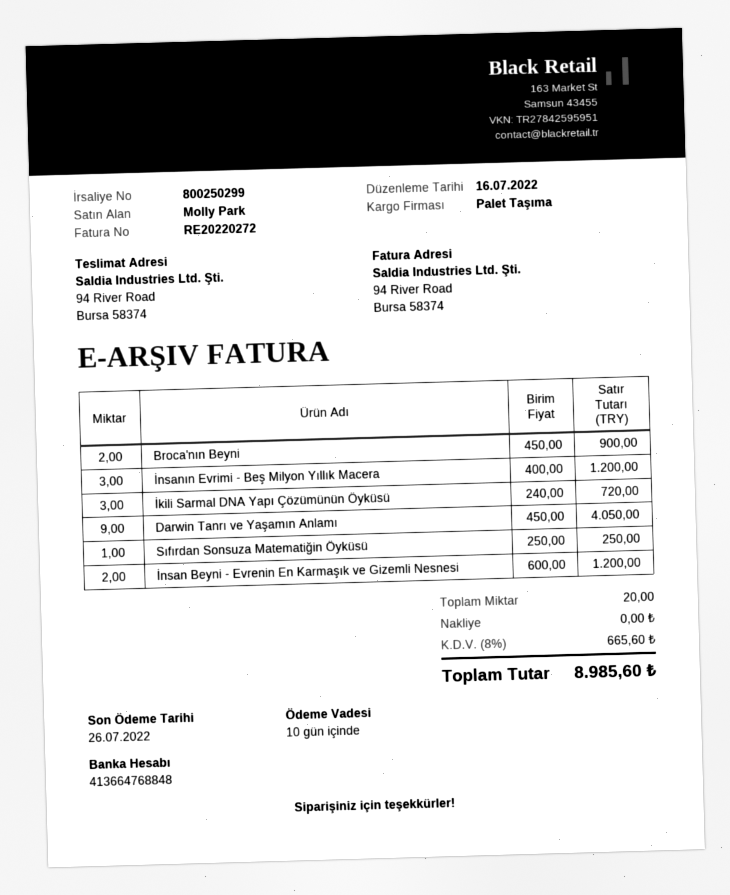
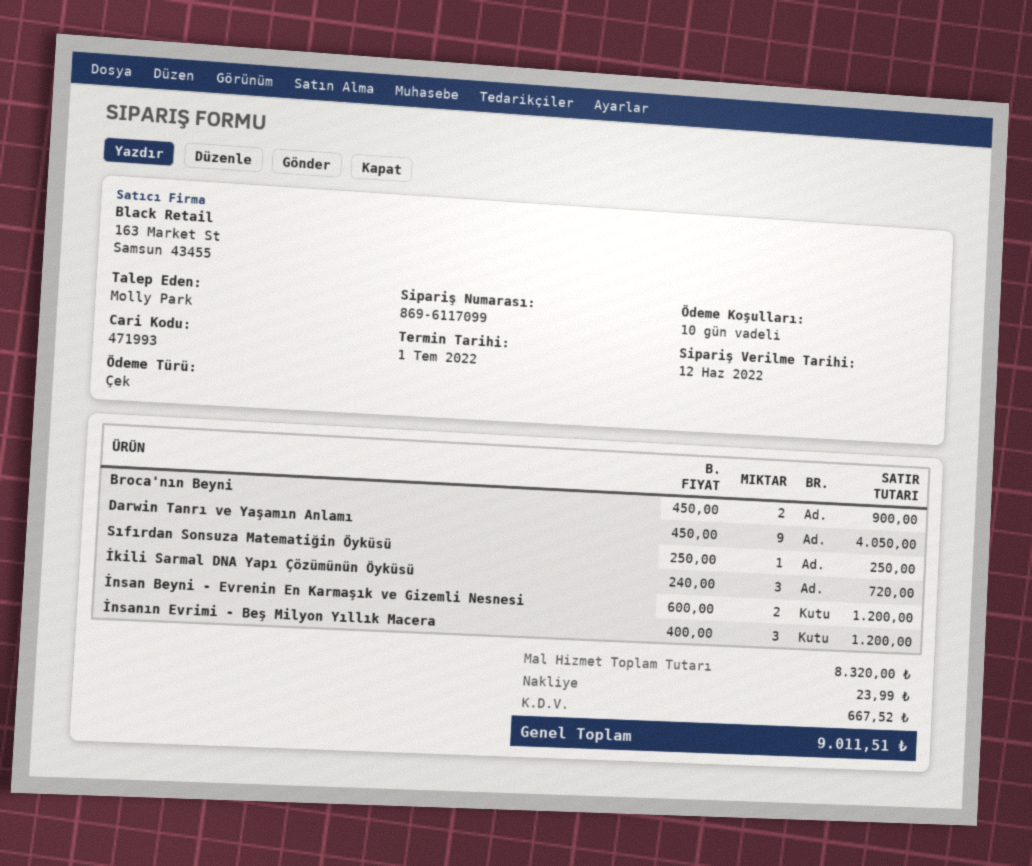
shipping: 0.00 -> 23.99
tax: 665.60 -> 667.52
total: 8985.60 -> 9011.51

